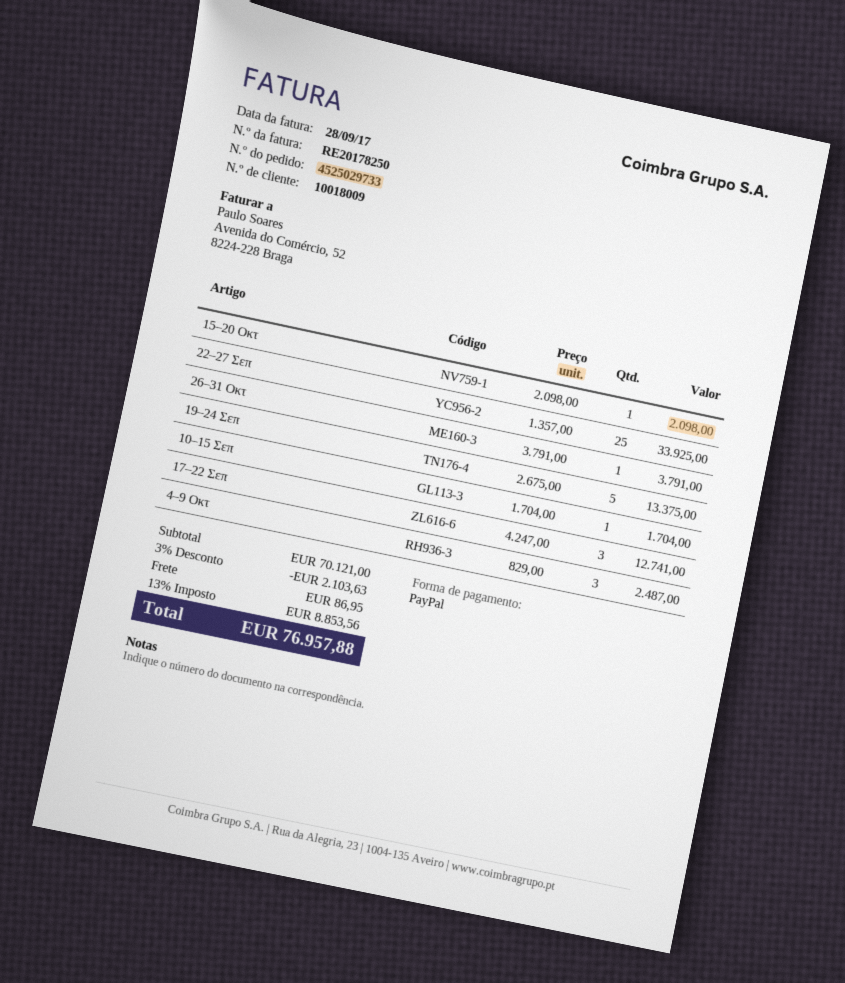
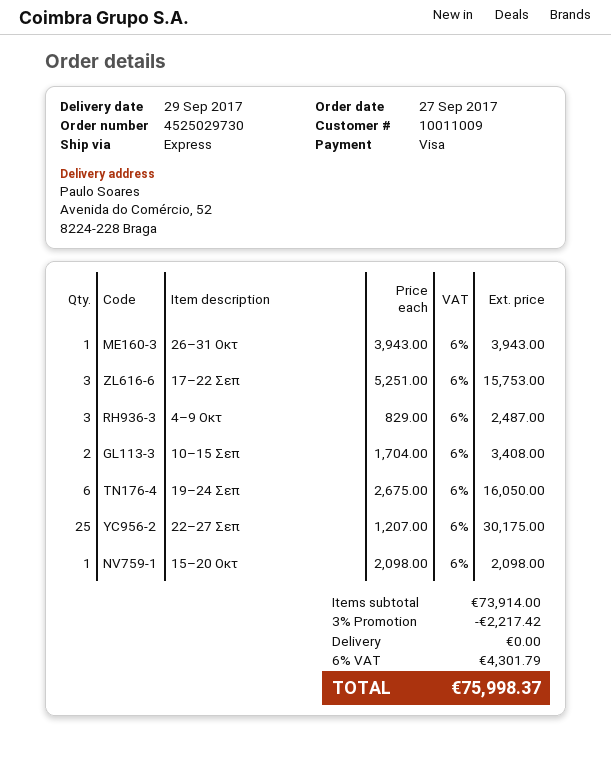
order number: 4525029733 -> 4525029730
customer number: 10018009 -> 10011009
payment method: PayPal -> Visa
22–27 Σεπ: 25 x 1357.00 = 33925.00 -> 25 x 1207.00 = 30175.00
26–31 Οκτ: 1 x 3791.00 = 3791.00 -> 1 x 3943.00 = 3943.00
19–24 Σεπ: 5 x 2675.00 = 13375.00 -> 6 x 2675.00 = 16050.00
10–15 Σεπ: 1 x 1704.00 = 1704.00 -> 2 x 1704.00 = 3408.00
17–22 Σεπ: 3 x 4247.00 = 12741.00 -> 3 x 5251.00 = 15753.00
subtotal: 70121.00 -> 73914.00
discount: 3% = 2103.63 -> 3% = 2217.42
shipping: 86.95 -> 0.00
tax: 13% = 8853.56 -> 6% = 4301.79
total: 76957.88 -> 75998.37

